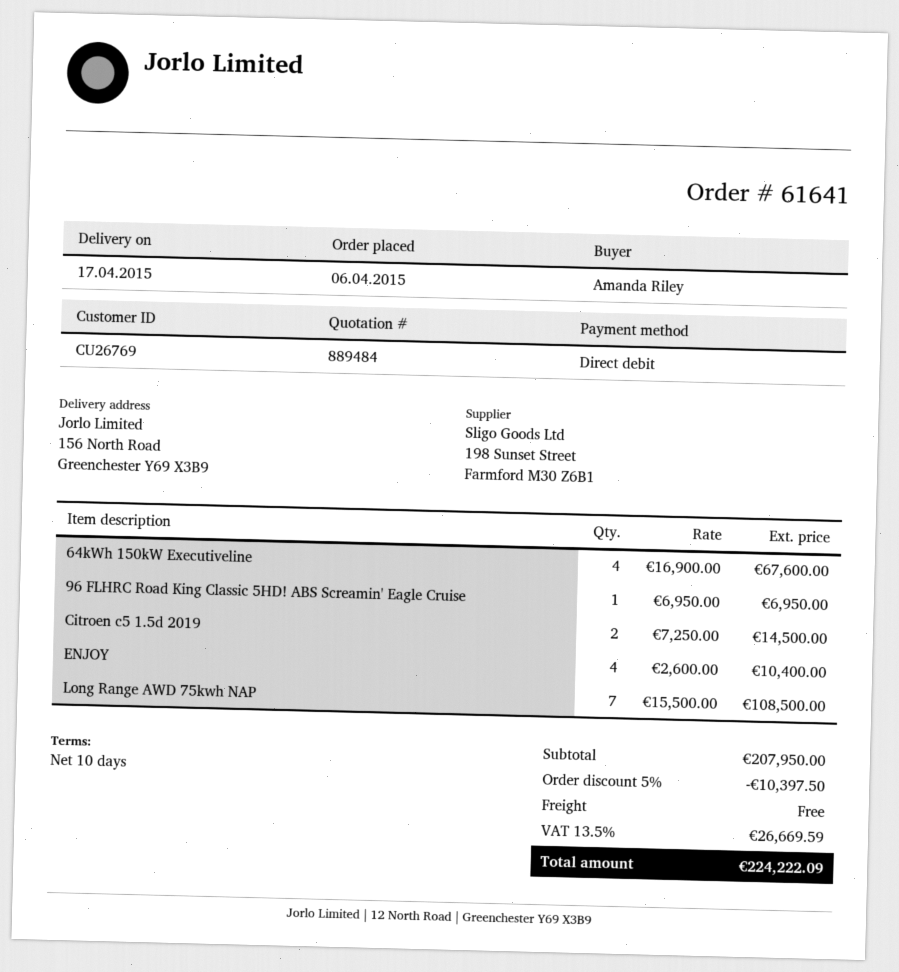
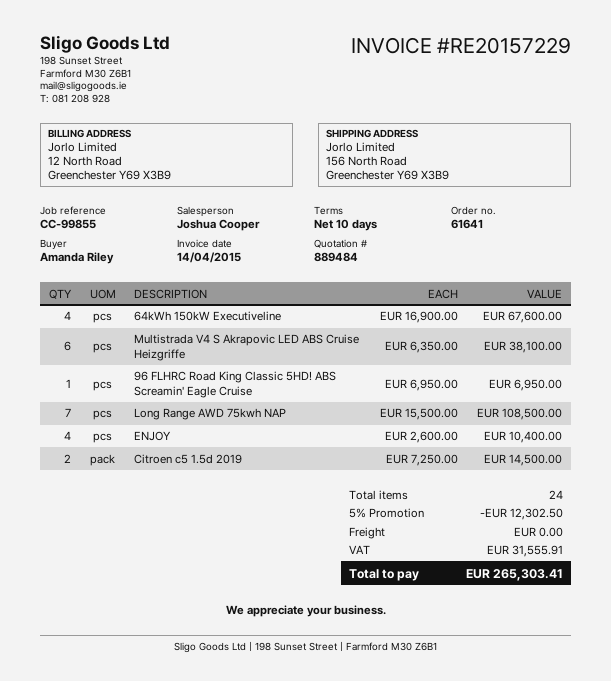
Multistrada V4 S Akrapovic LED ABS Cruise Heizgriffe: none -> 6 x 6350.00 = 38100.00
discount: 5% = 10397.50 -> 5% = 12302.50
tax: 26669.59 -> 31555.91
total: 224222.09 -> 265303.41

